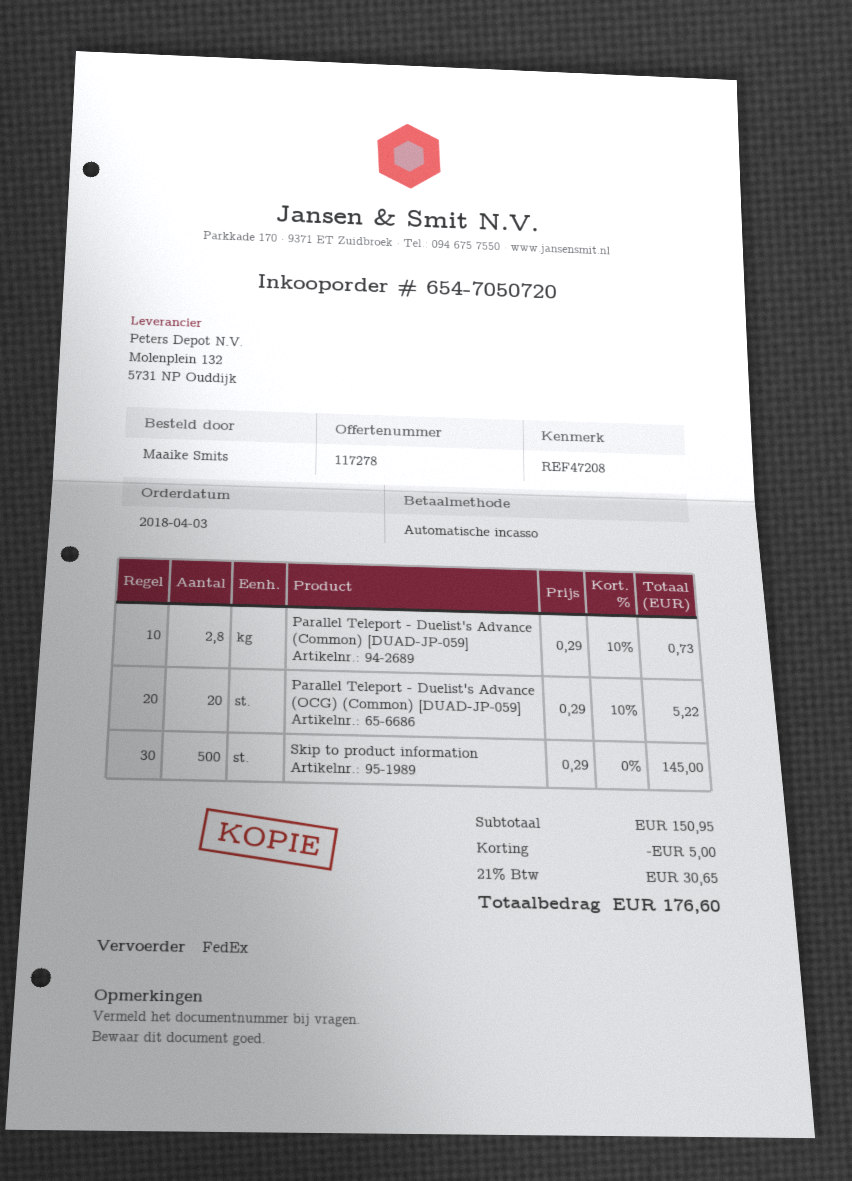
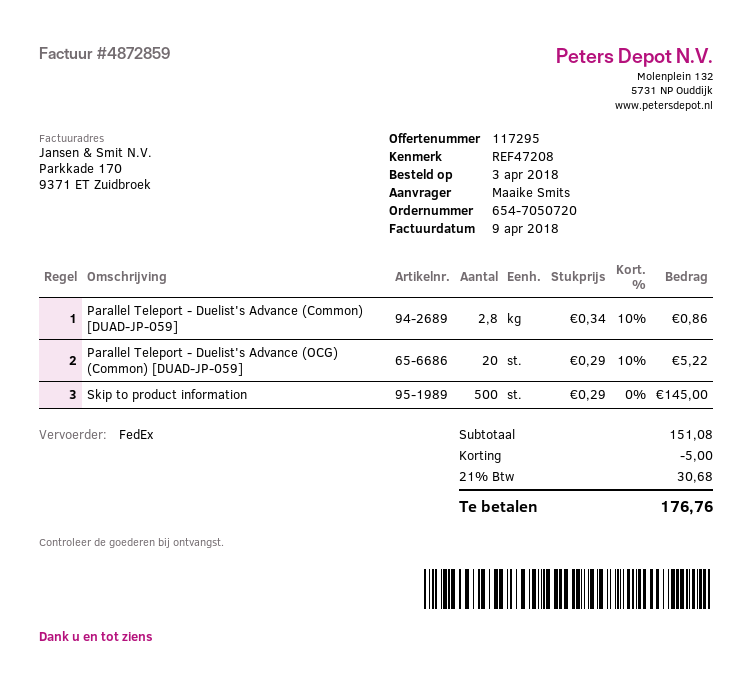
quote number: 117278 -> 117295
Parallel Teleport - Duelist's Advance (Common) [DUAD-JP-059]: 2.8 x 0.29 - 10% = 0.73 -> 2.8 x 0.34 - 10% = 0.86
subtotal: 150.95 -> 151.08
tax: 21% = 30.65 -> 21% = 30.68
total: 176.60 -> 176.76

